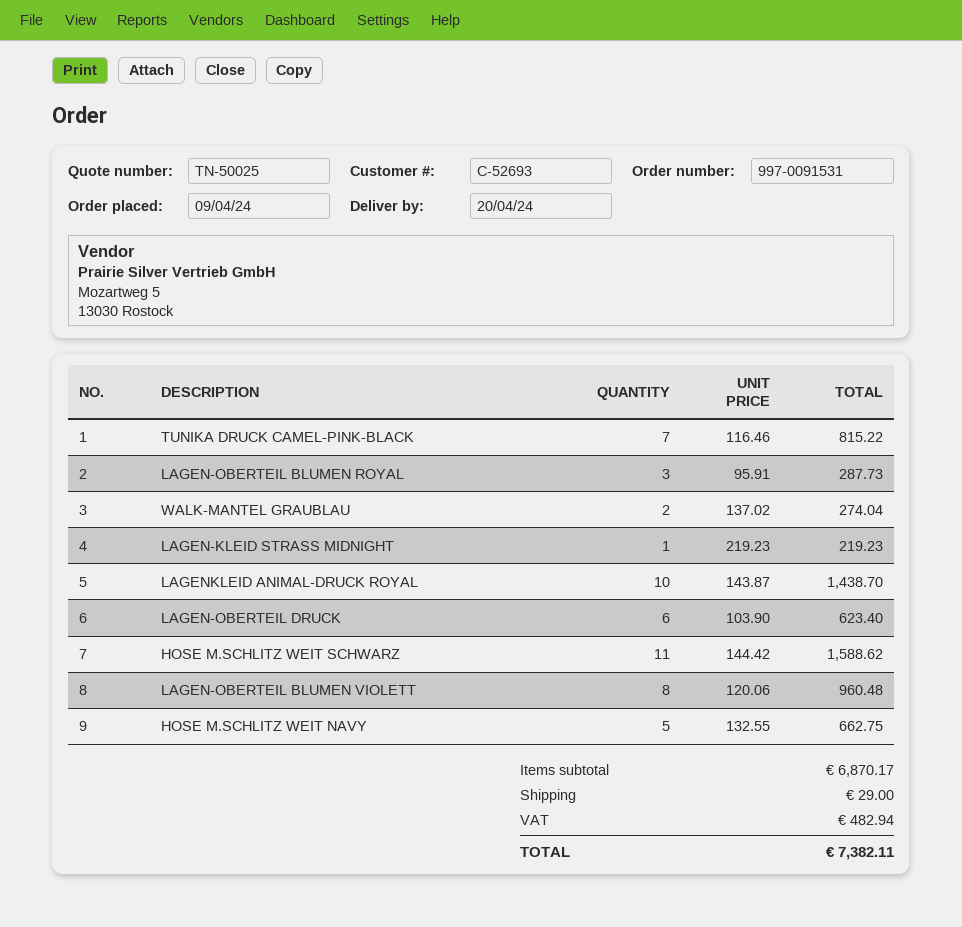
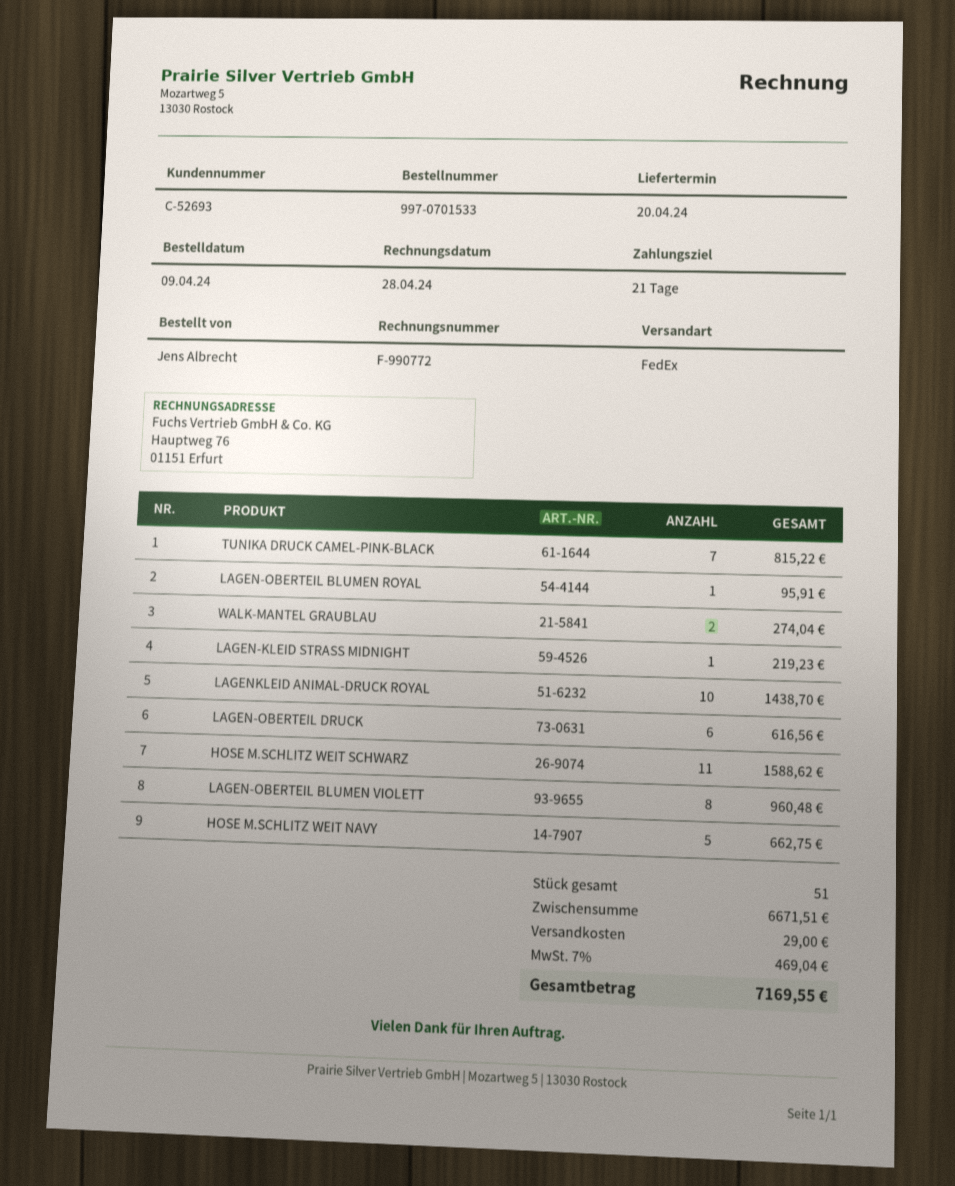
order number: 997-0091531 -> 997-0701533
LAGEN-OBERTEIL BLUMEN ROYAL: 3 for 287.73 -> 1 for 95.91
LAGEN-OBERTEIL DRUCK: 6 for 623.40 -> 6 for 616.56
subtotal: 6870.17 -> 6671.51
tax: 482.94 -> 469.04
total: 7382.11 -> 7169.55

